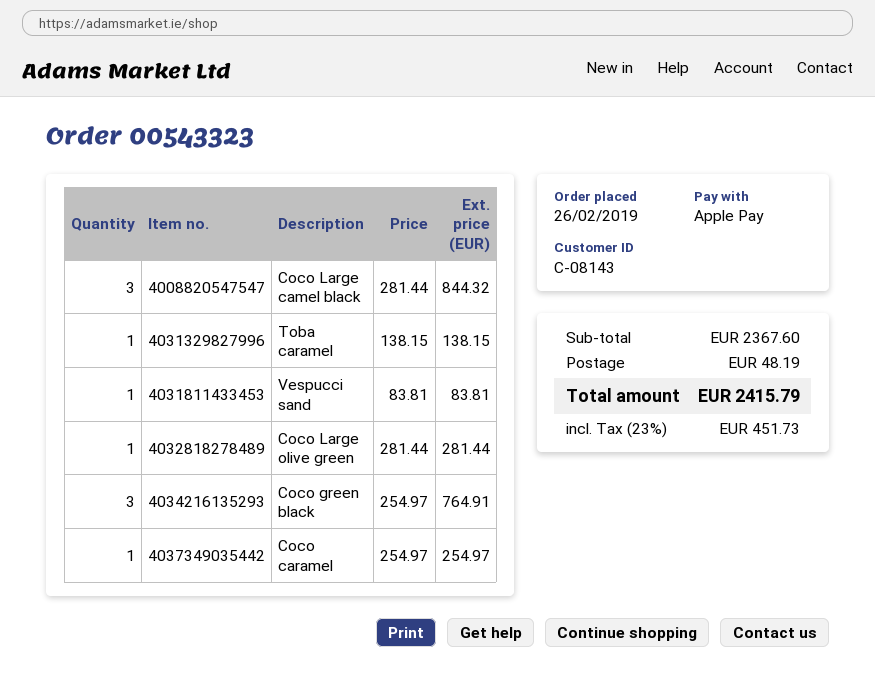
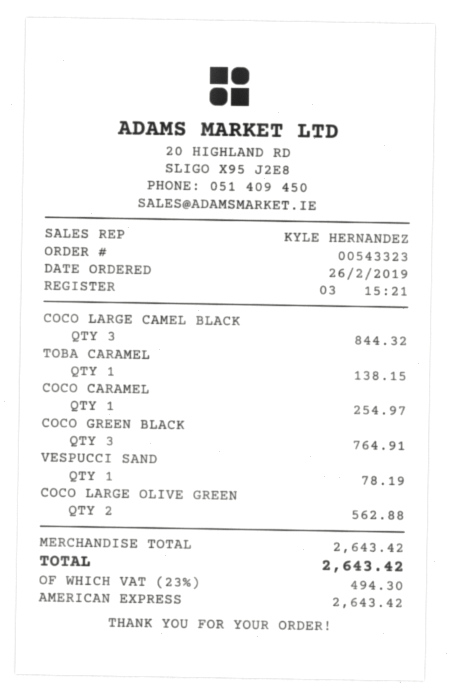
payment method: Apple Pay -> American Express
Vespucci sand: 1 for 83.81 -> 1 for 78.19
Coco Large olive green: 1 for 281.44 -> 2 for 562.88
subtotal: 2367.60 -> 2643.42
shipping: 48.19 -> none
tax: 23% = 451.73 -> 23% = 494.30
total: 2415.79 -> 2643.42

